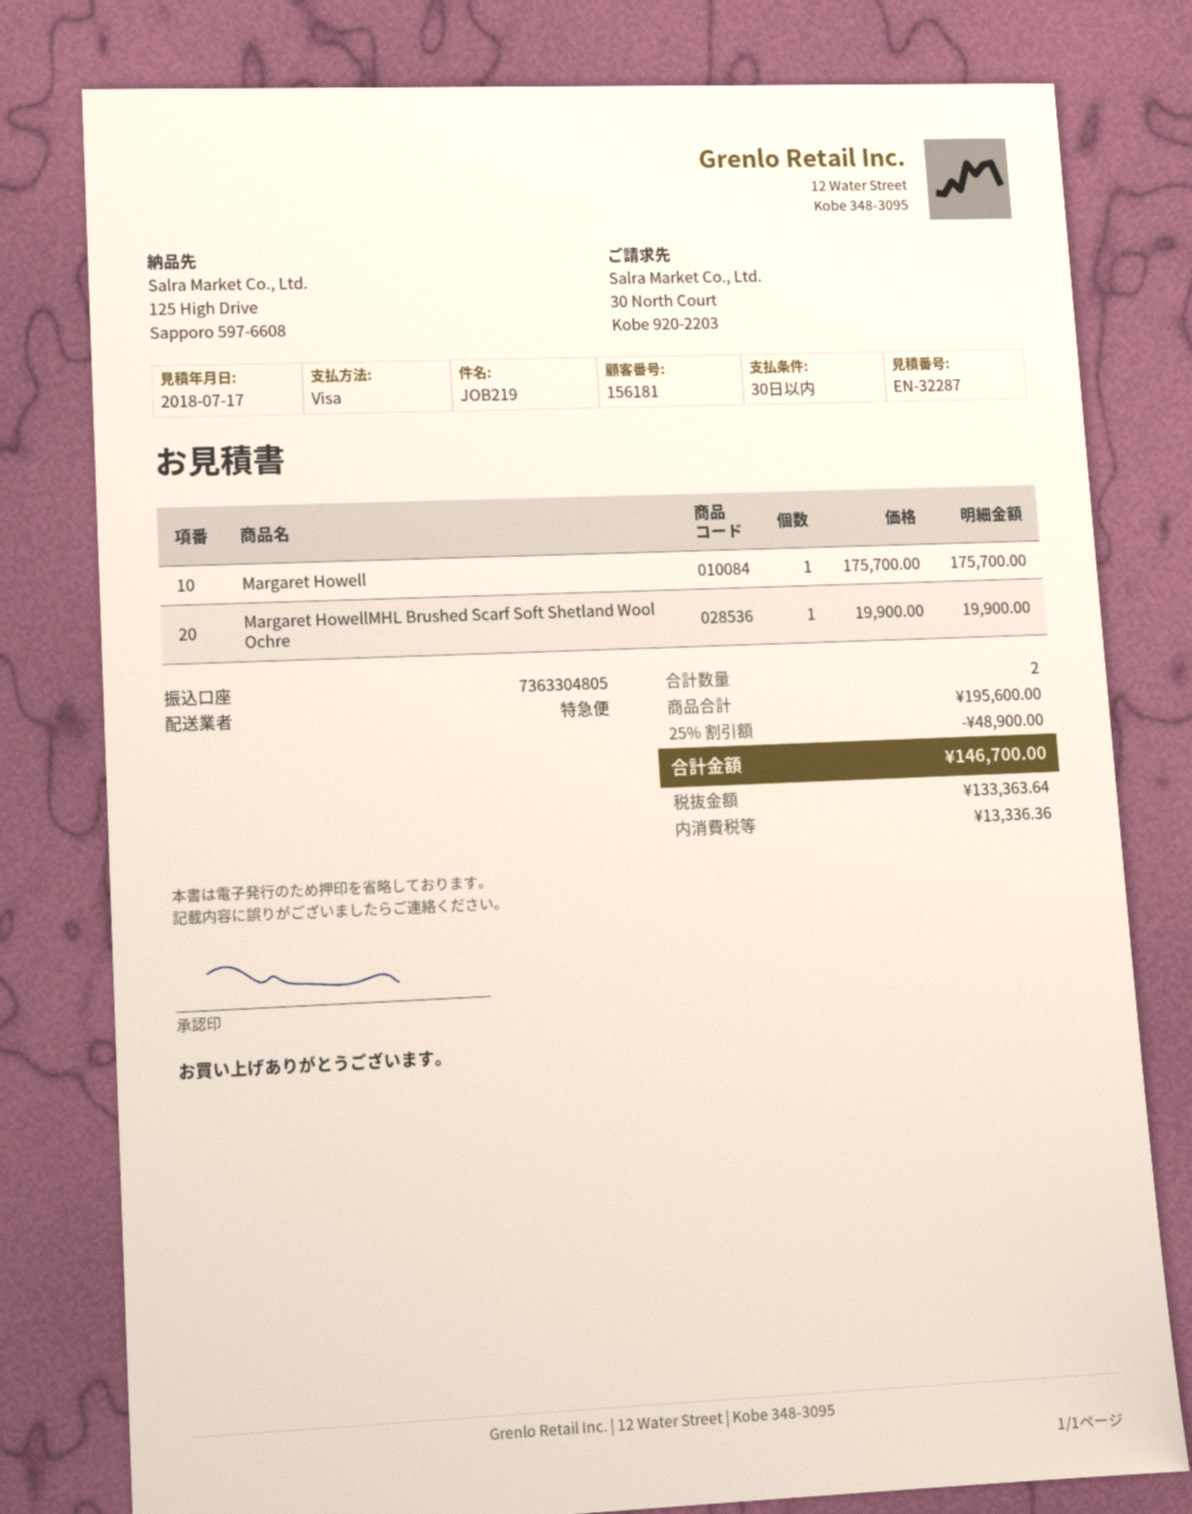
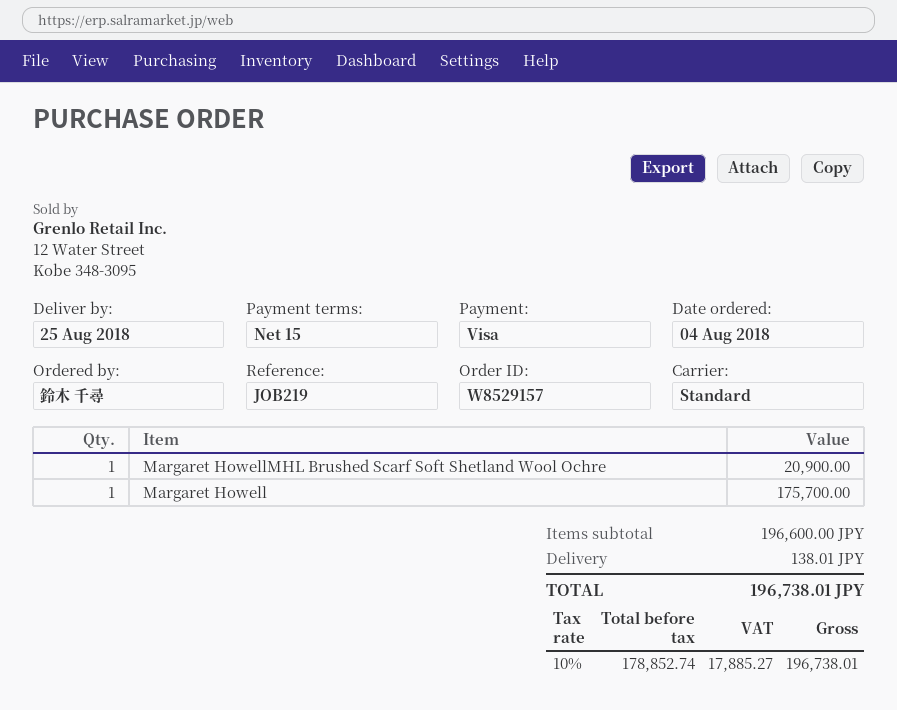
payment terms: 30 days -> 15 days
shipping method: express -> standard
Margaret HowellMHL Brushed Scarf Soft Shetland Wool Ochre: 1 for 19900.00 -> 1 for 20900.00
subtotal: 195600.00 -> 196600.00
discount: 25% = 48900.00 -> none
shipping: none -> 138.01
net: 133363.64 -> 178852.74
tax: 13336.36 -> 17885.27
total: 146700.00 -> 196738.01

